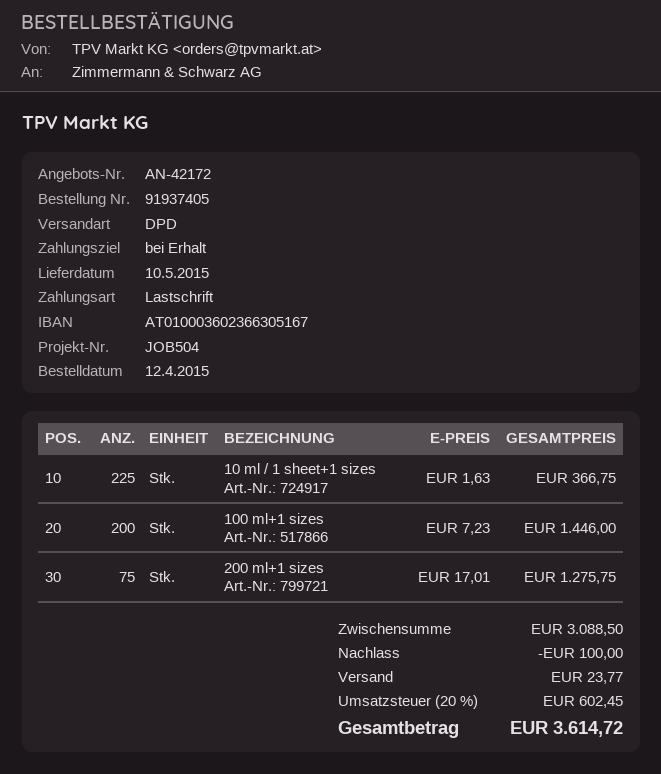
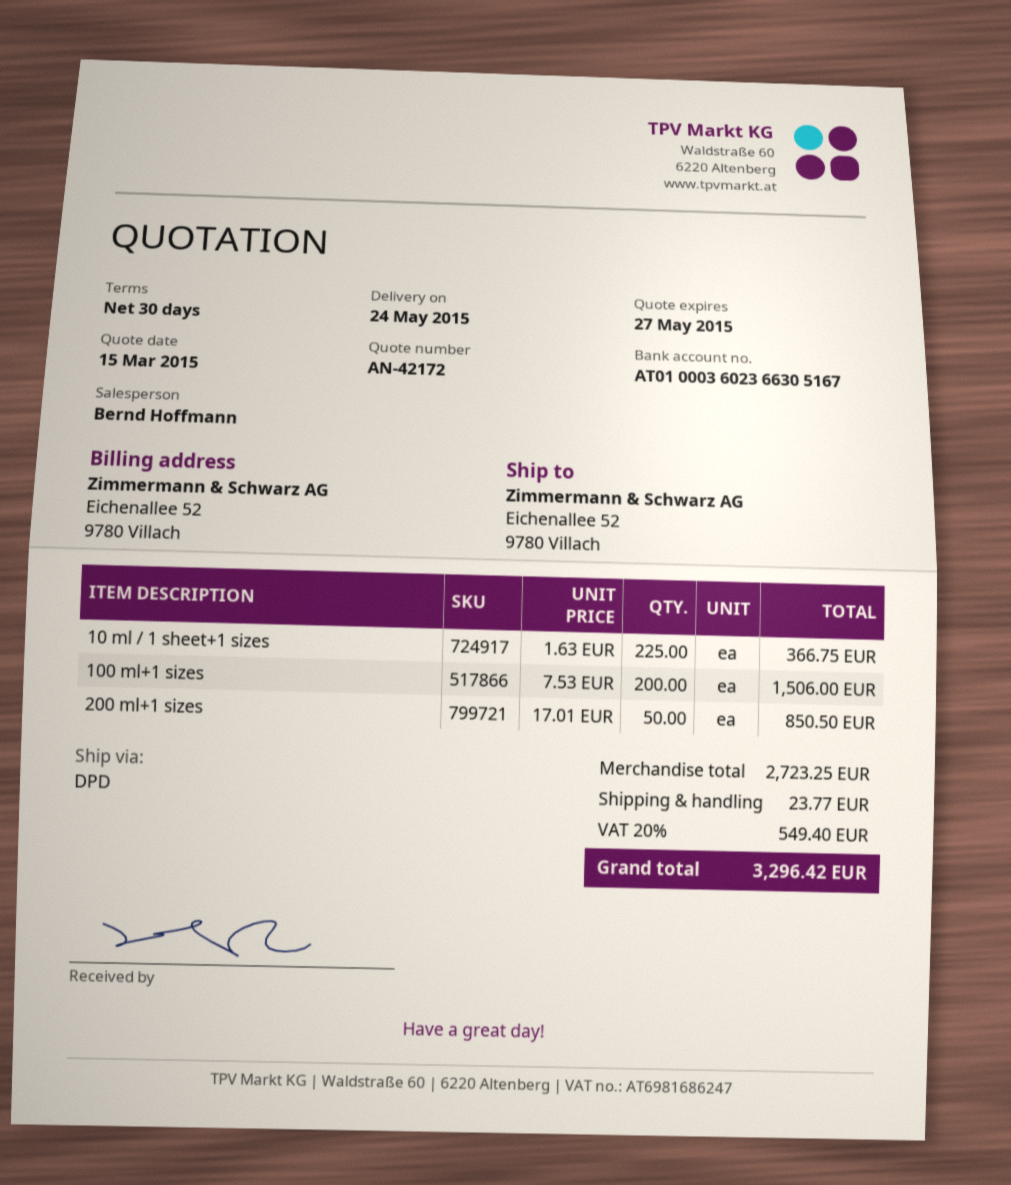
delivery date: 2015-05-10 -> 2015-05-24
payment terms: on receipt -> 30 days
100 ml+1 sizes: 200 x 7.23 = 1446.00 -> 200 x 7.53 = 1506.00
200 ml+1 sizes: 75 x 17.01 = 1275.75 -> 50 x 17.01 = 850.50
subtotal: 3088.50 -> 2723.25
discount: 100.00 -> none
tax: 20% = 602.45 -> 20% = 549.40
total: 3614.72 -> 3296.42

